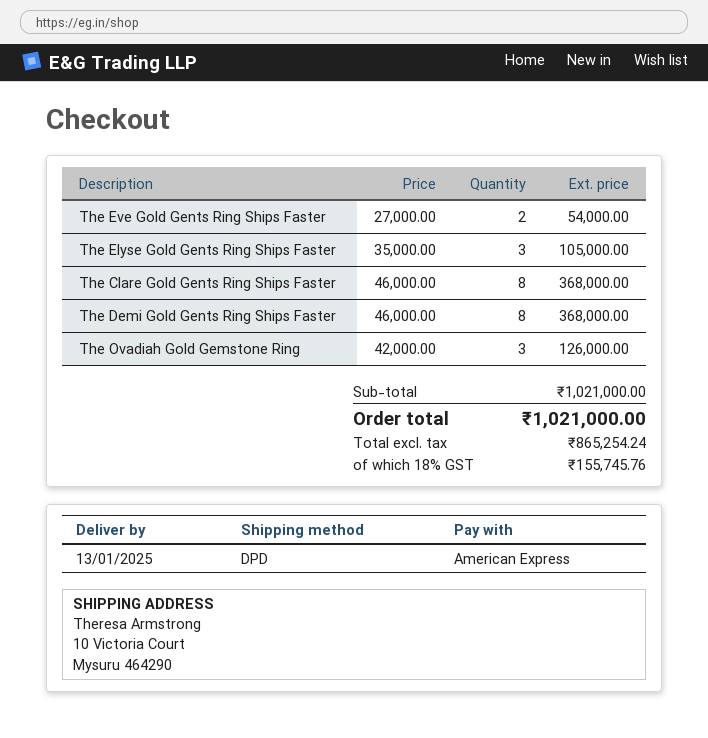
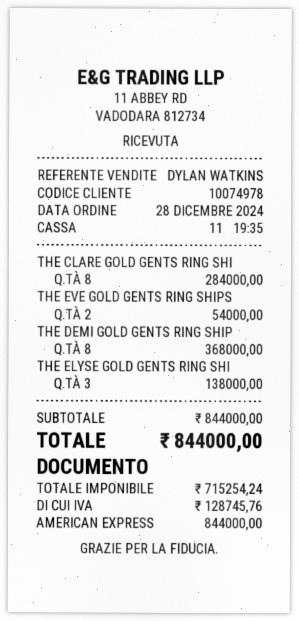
The Elyse Gold Gents Ring Ships Faster: 3 for 105000.00 -> 3 for 138000.00
The Clare Gold Gents Ring Ships Faster: 8 for 368000.00 -> 8 for 284000.00
The Ovadiah Gold Gemstone Ring: 3 for 126000.00 -> none
subtotal: 1021000.00 -> 844000.00
net: 865254.24 -> 715254.24
tax: 155745.76 -> 128745.76
total: 1021000.00 -> 844000.00

